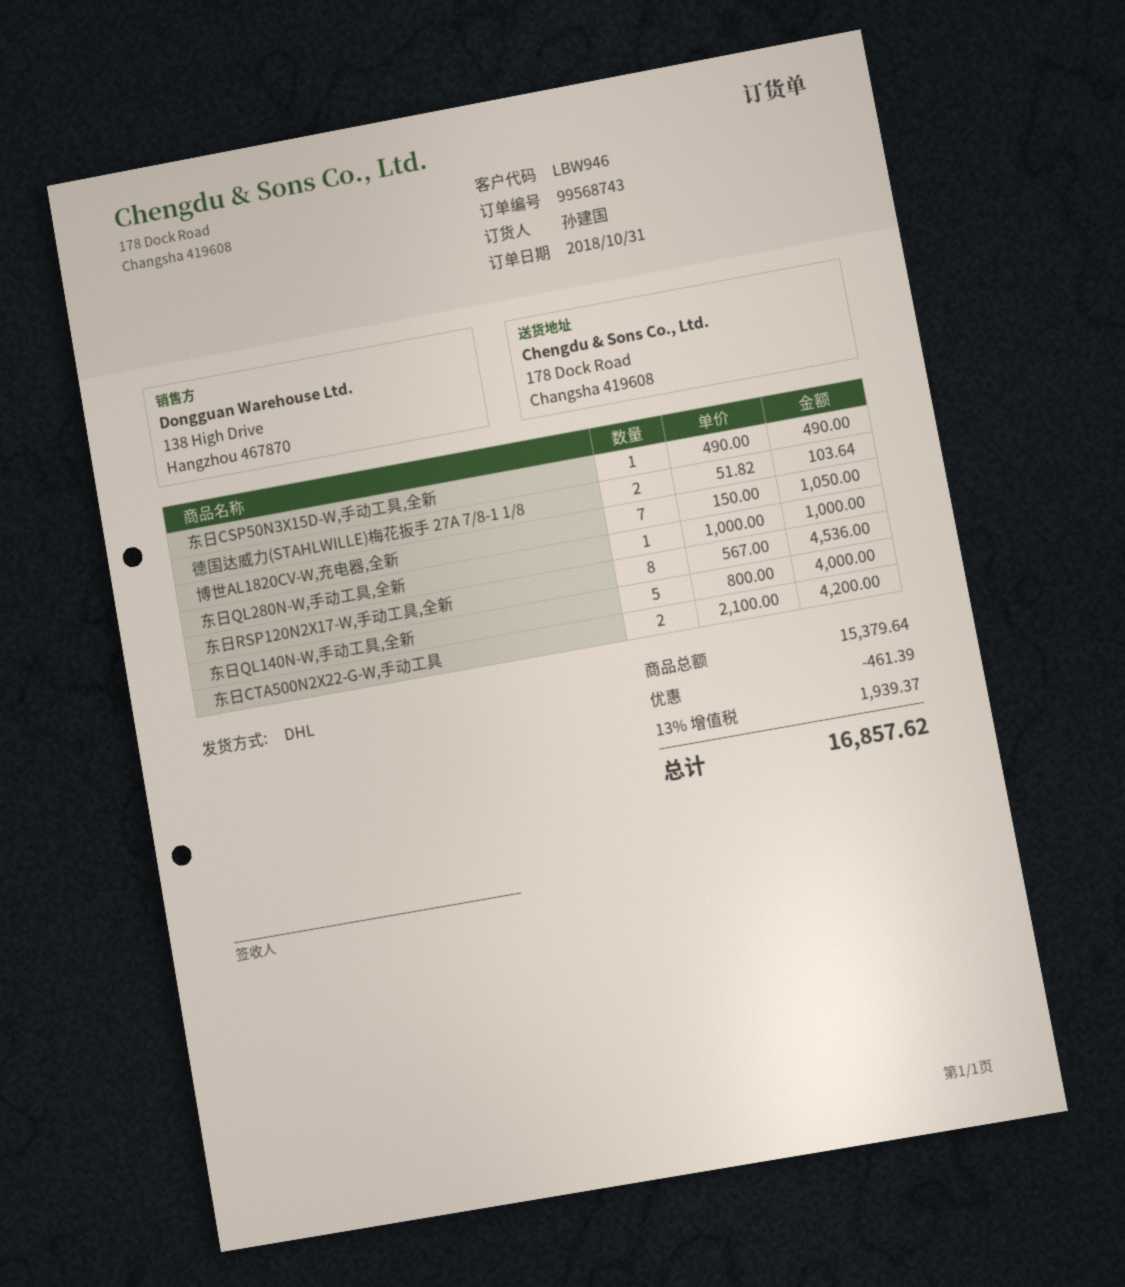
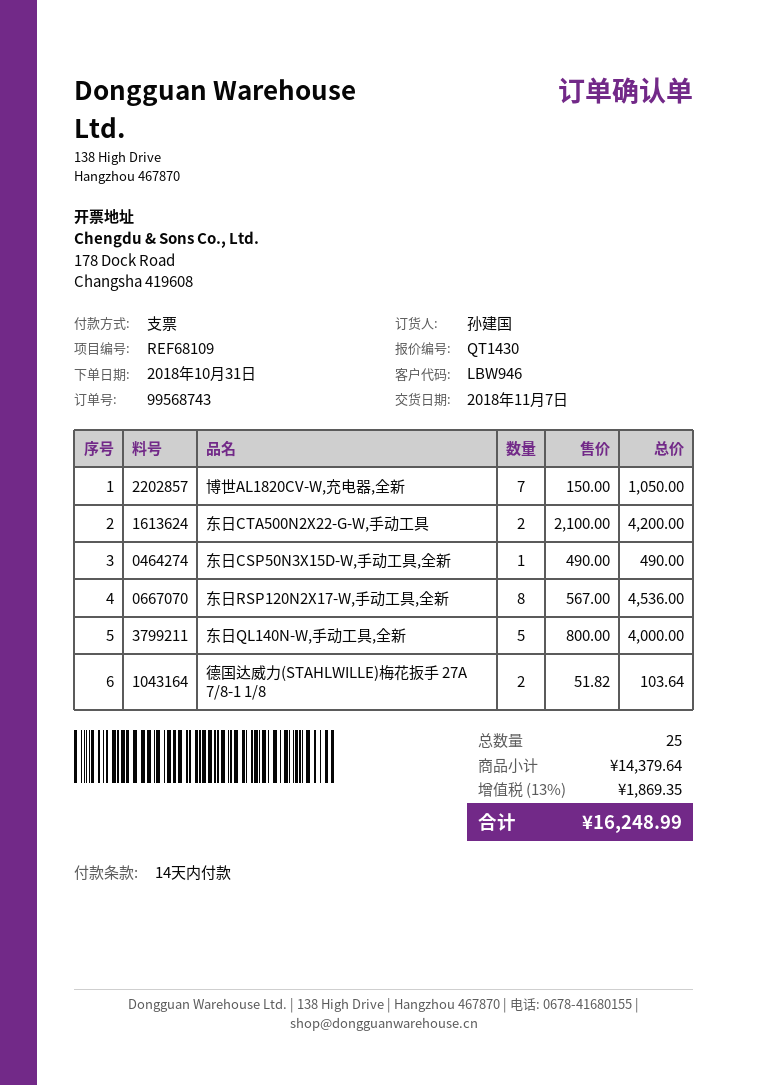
东日QL280N-W,手动工具,全新: 1 x 1000.00 = 1000.00 -> none
subtotal: 15379.64 -> 14379.64
discount: 461.39 -> none
tax: 13% = 1939.37 -> 13% = 1869.35
total: 16857.62 -> 16248.99

